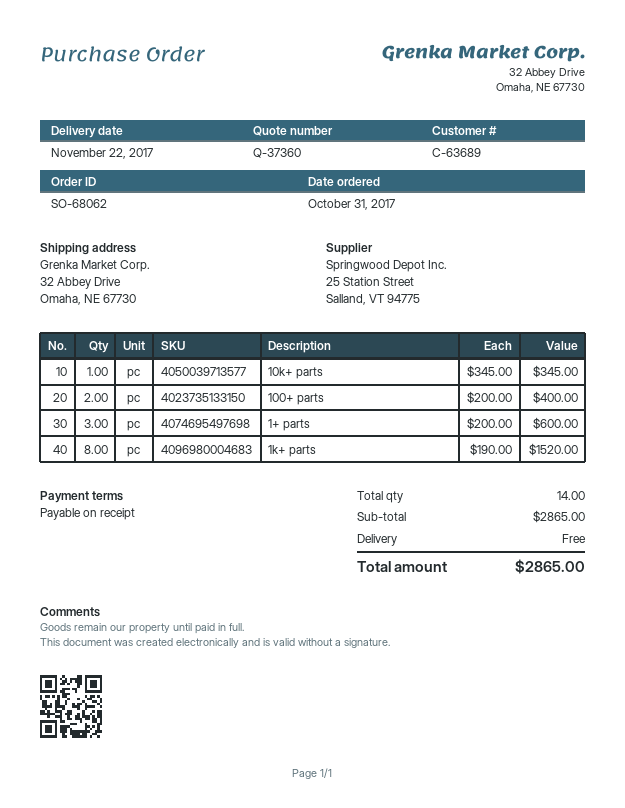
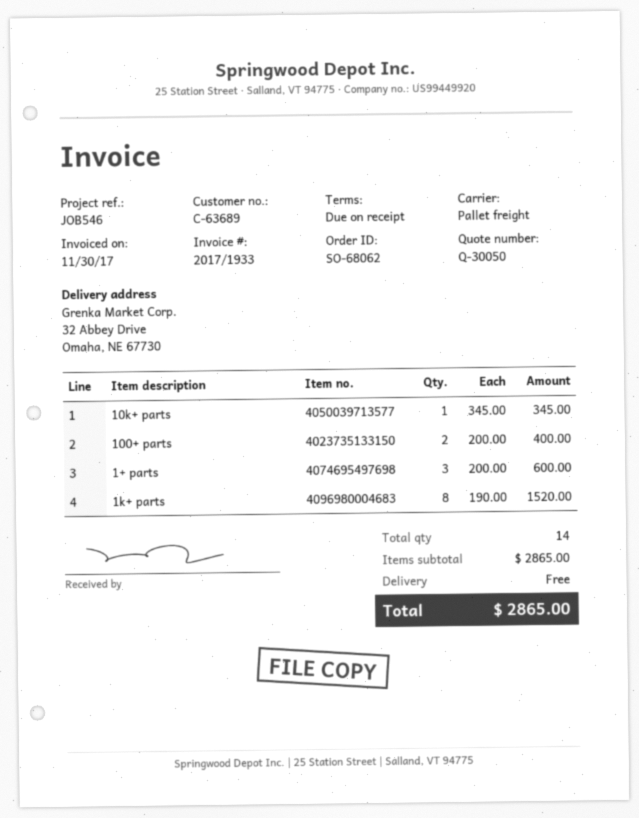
quote number: Q-37360 -> Q-30050

